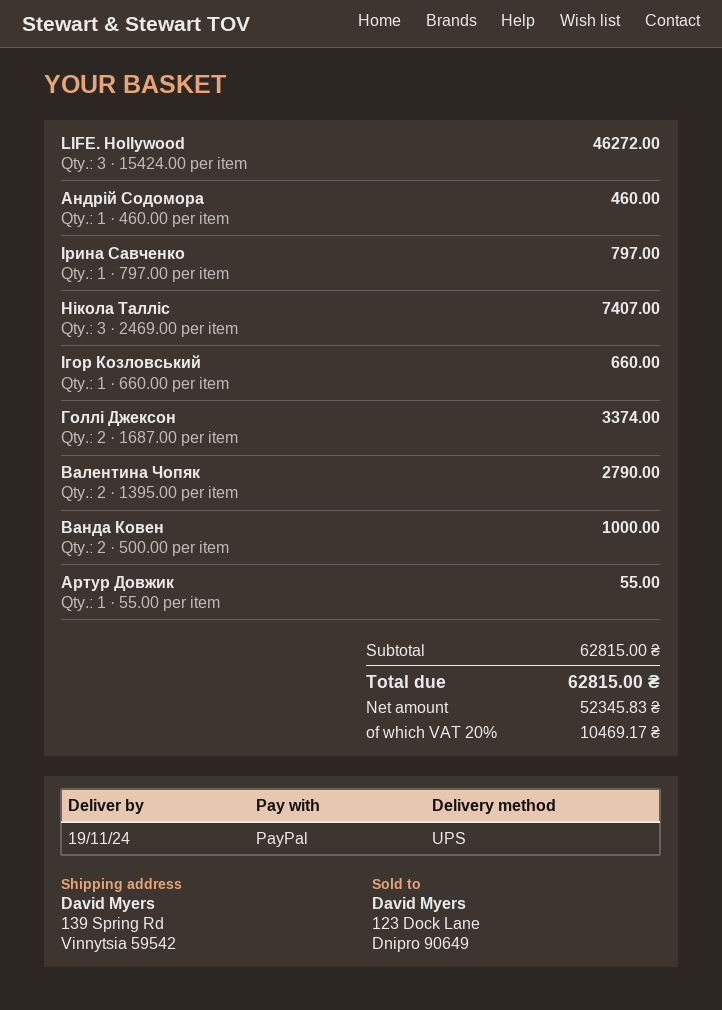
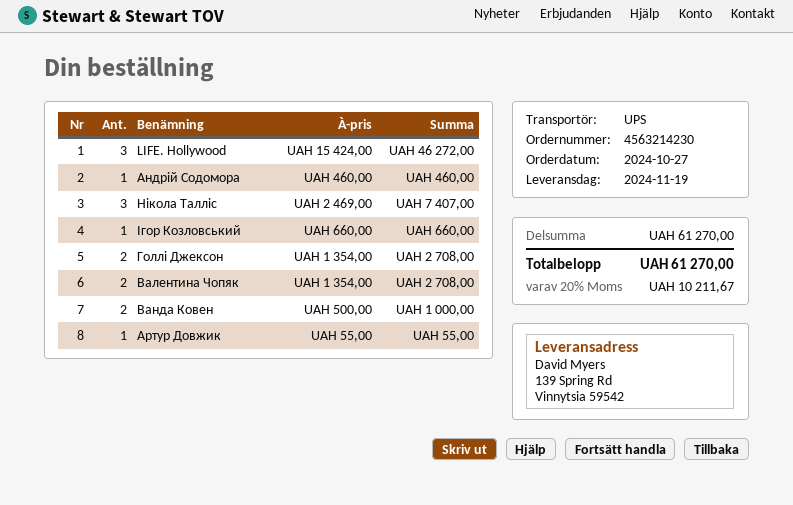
Ірина Савченко: 1 x 797.00 = 797.00 -> none
Голлі Джексон: 2 x 1687.00 = 3374.00 -> 2 x 1354.00 = 2708.00
Валентина Чопяк: 2 x 1395.00 = 2790.00 -> 2 x 1354.00 = 2708.00
subtotal: 62815.00 -> 61270.00
tax: 20% = 10469.17 -> 20% = 10211.67
total: 62815.00 -> 61270.00

